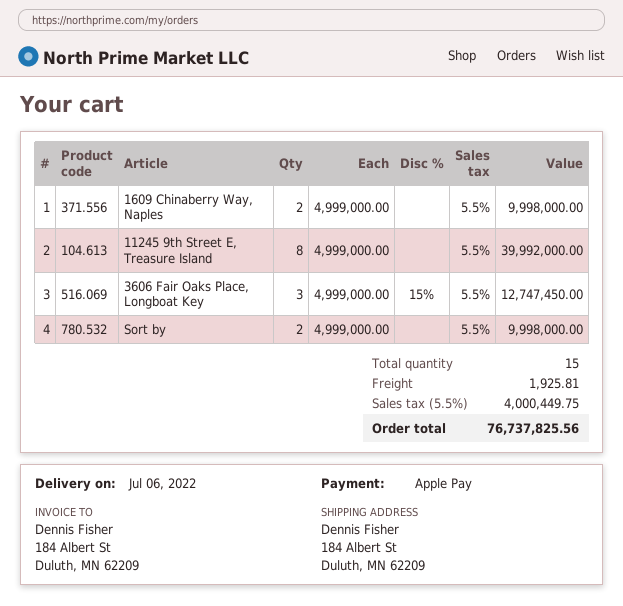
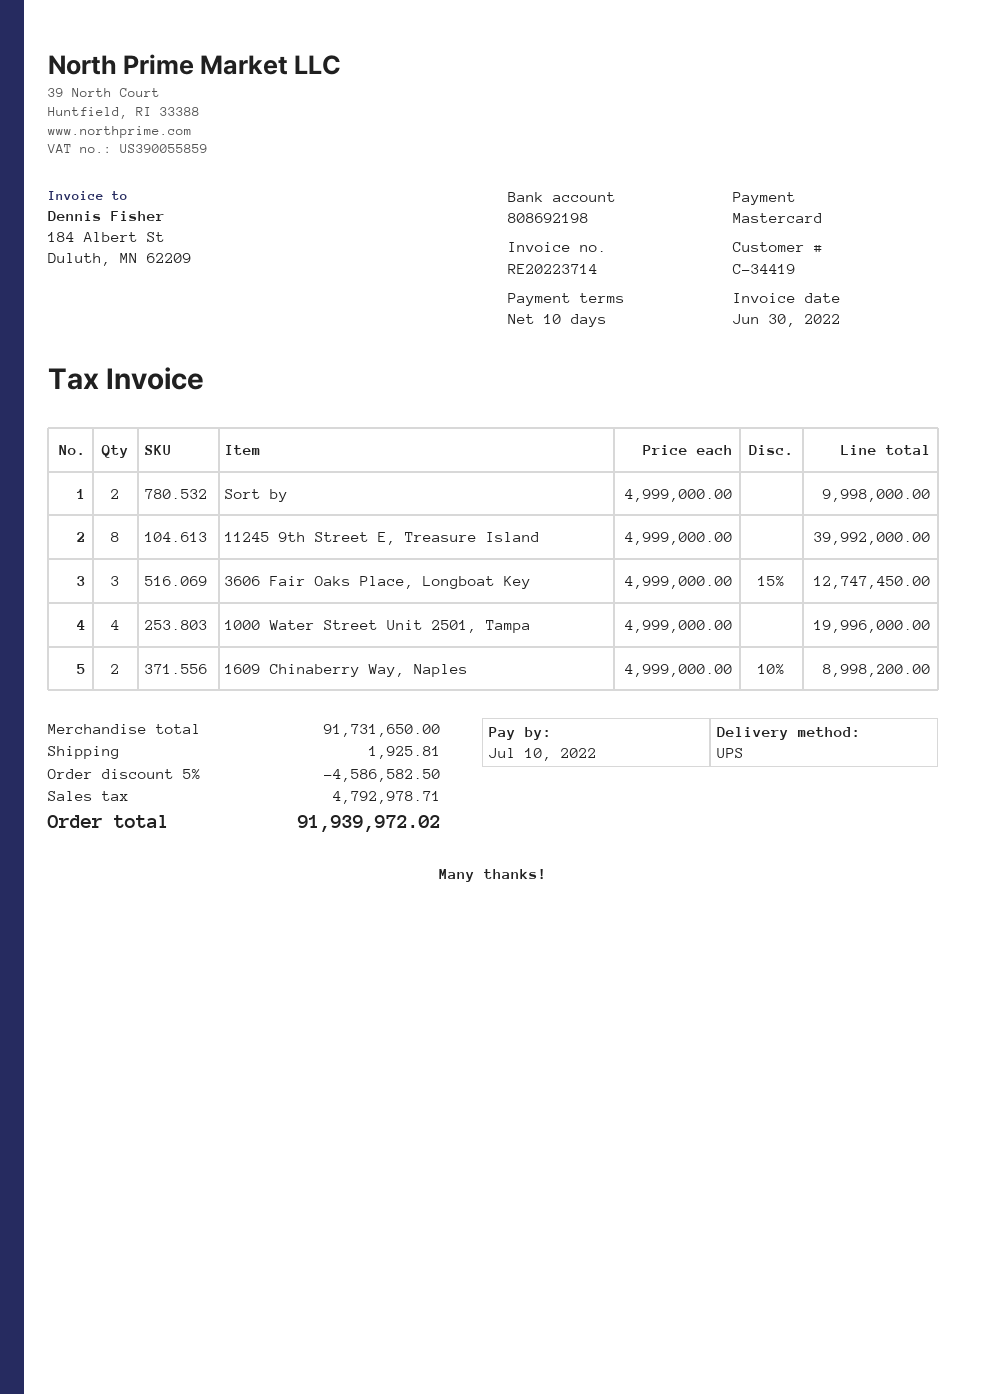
payment method: Apple Pay -> Mastercard
1609 Chinaberry Way, Naples: 2 x 4999000.00 = 9998000.00 -> 2 x 4999000.00 - 10% = 8998200.00
1000 Water Street Unit 2501, Tampa: none -> 4 x 4999000.00 = 19996000.00
discount: none -> 5% = 4586582.50
tax: 4000449.75 -> 4792978.71
total: 76737825.56 -> 91939972.02

